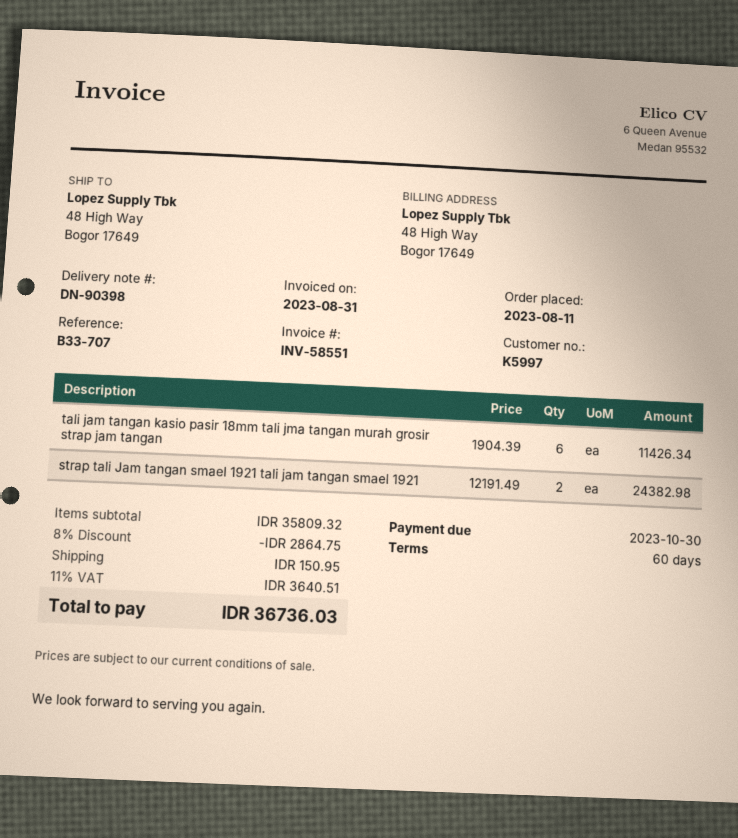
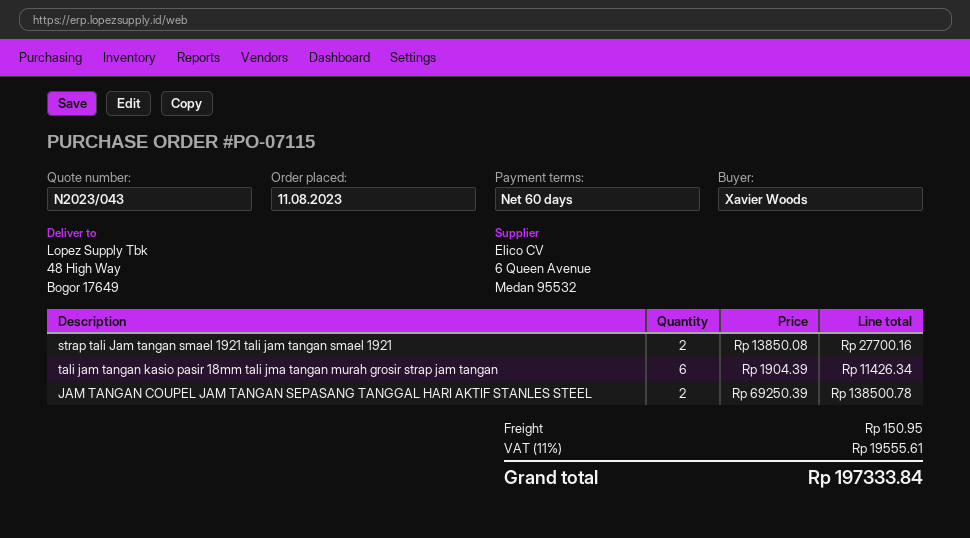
strap tali Jam tangan smael 1921 tali jam tangan smael 1921: 2 x 12191.49 = 24382.98 -> 2 x 13850.08 = 27700.16
JAM TANGAN COUPEL JAM TANGAN SEPASANG TANGGAL HARI AKTIF STANLES STEEL: none -> 2 x 69250.39 = 138500.78
discount: 8% = 2864.75 -> none
tax: 11% = 3640.51 -> 11% = 19555.61
total: 36736.03 -> 197333.84

